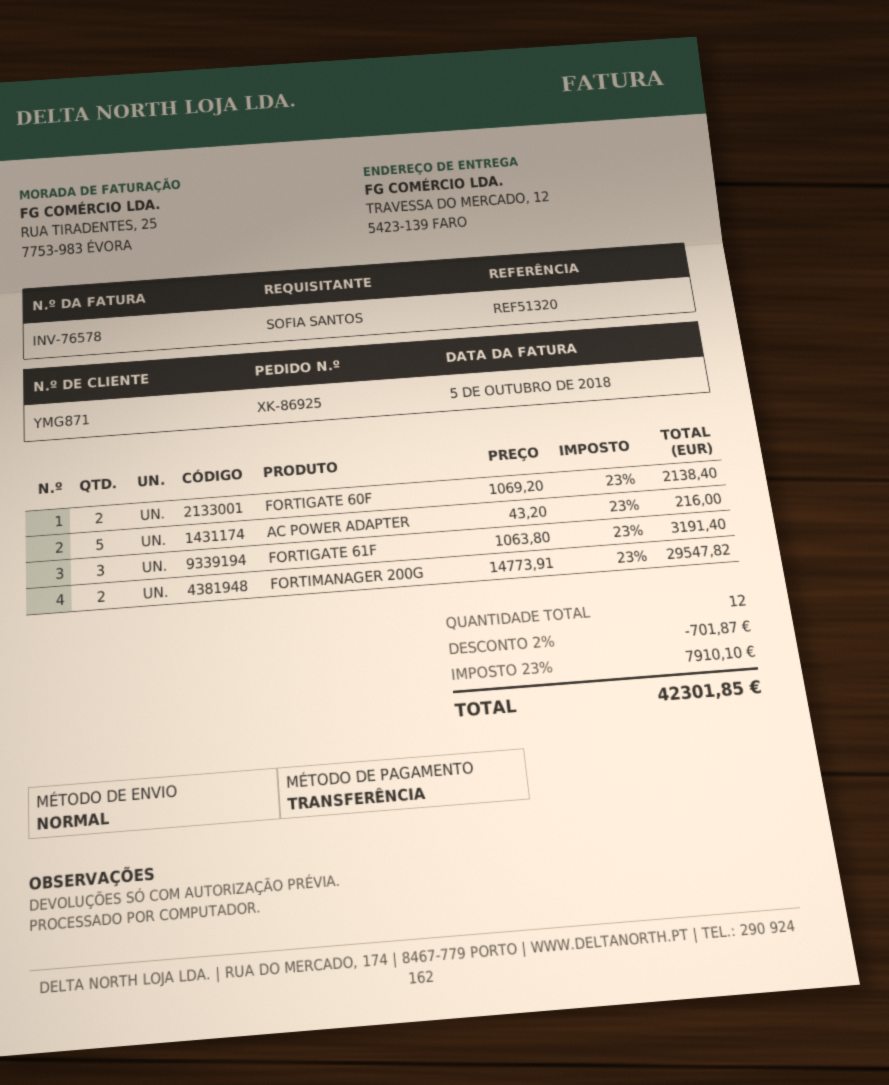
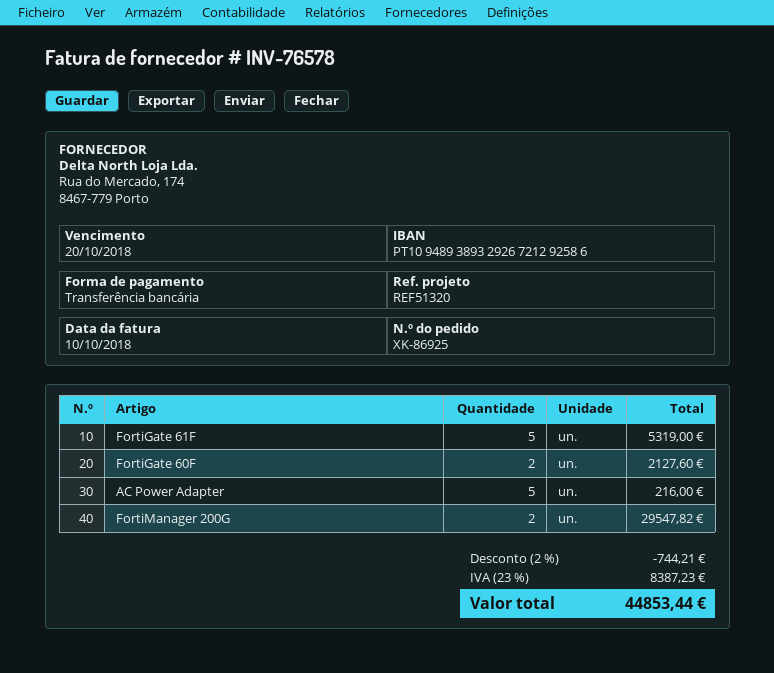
invoice date: 2018-10-05 -> 2018-10-10
FORTIGATE 60F: 2 for 2138.40 -> 2 for 2127.60
FORTIGATE 61F: 3 for 3191.40 -> 5 for 5319.00
discount: 2% = 701.87 -> 2% = 744.21
tax: 23% = 7910.10 -> 23% = 8387.23
total: 42301.85 -> 44853.44

